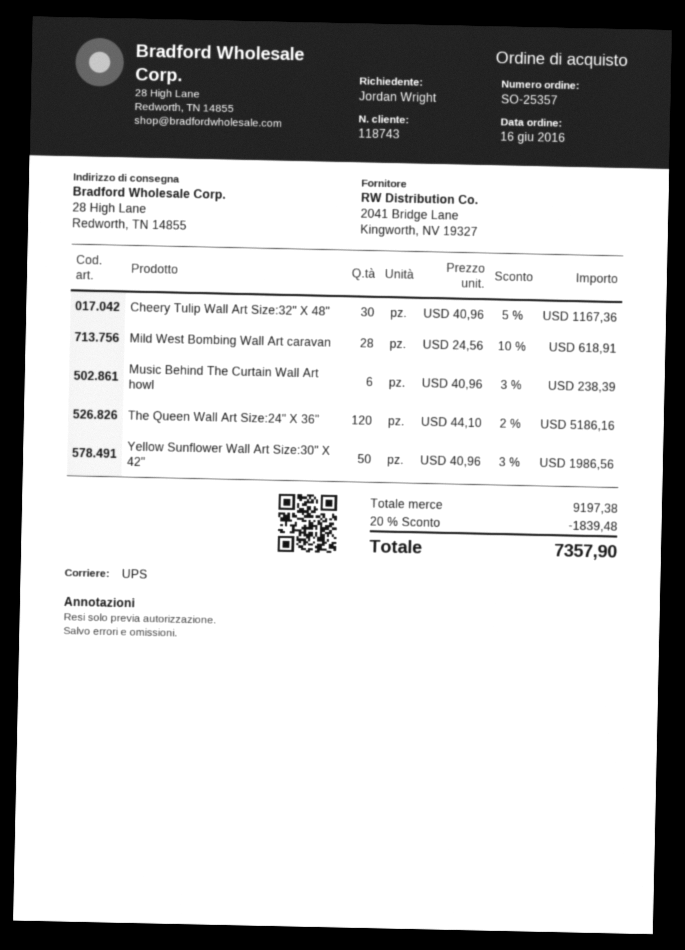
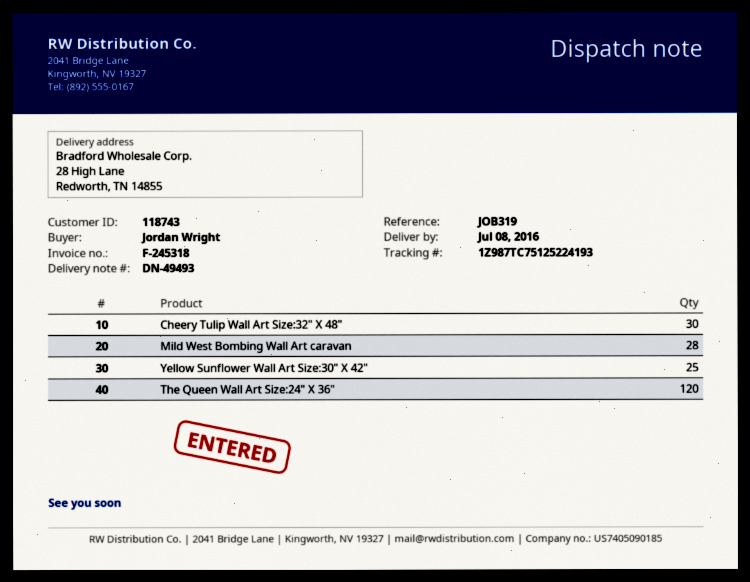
Music Behind The Curtain Wall Art howl: 6 -> none
Yellow Sunflower Wall Art Size:30" X 42": 50 -> 25

